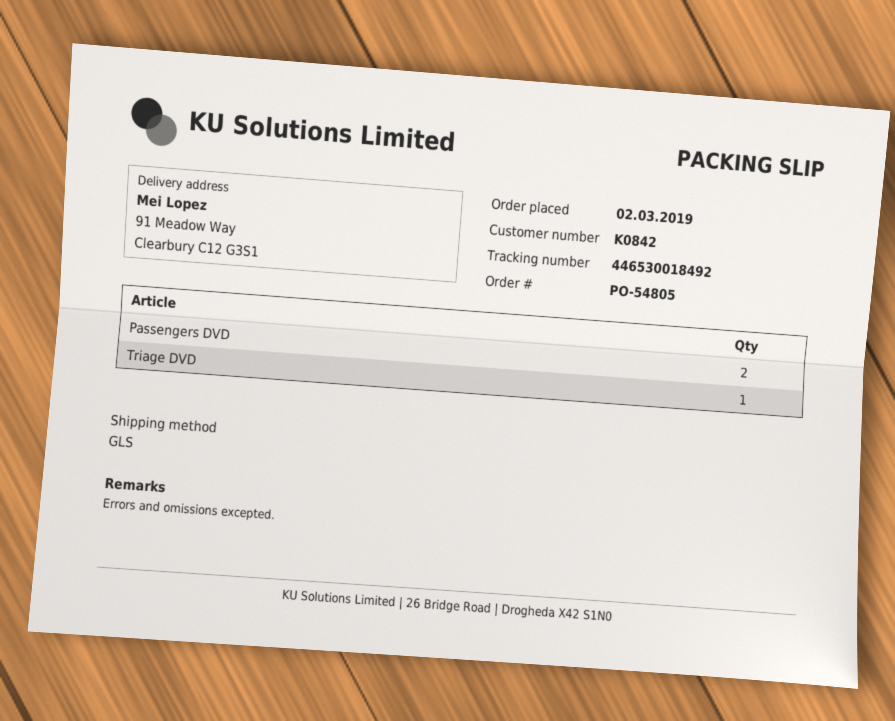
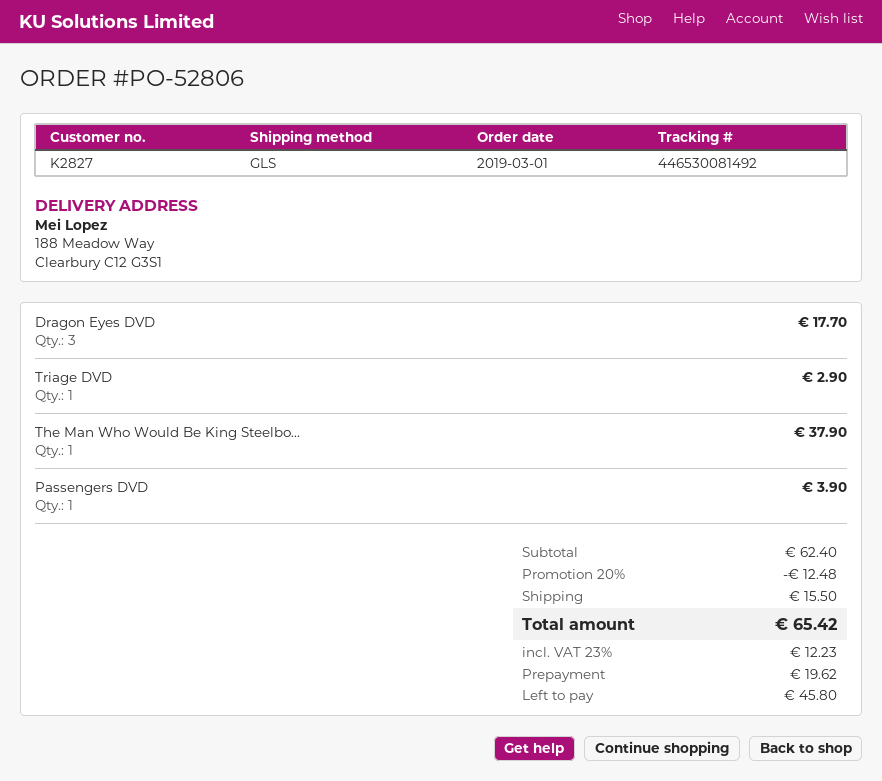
order number: PO-54805 -> PO-52806
order date: 2019-03-02 -> 2019-03-01
customer number: K0842 -> K2827
tracking number: 446530018492 -> 446530081492
ship to: 91 Meadow Way, Clearbury C12 G3S1 -> 188 Meadow Way, Clearbury C12 G3S1
Passengers DVD: 2 -> 1
Dragon Eyes DVD: none -> 3
The Man Who Would Be King Steelbo...: none -> 1

